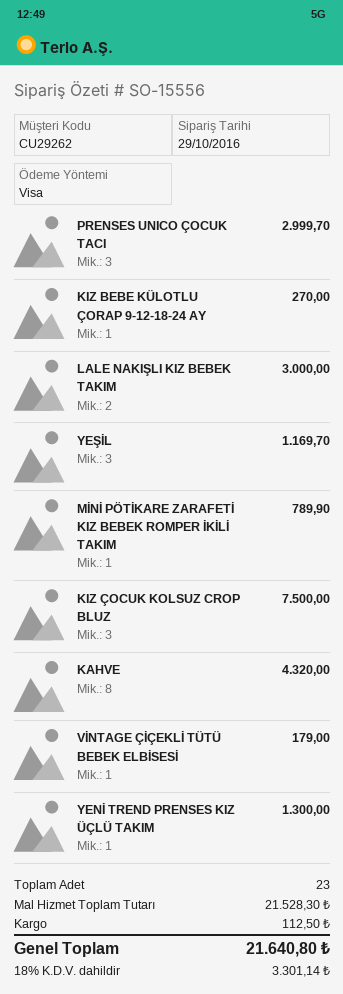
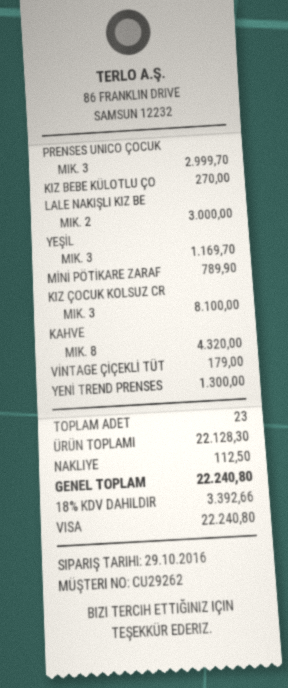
KIZ ÇOCUK KOLSUZ CROP BLUZ: 3 for 7500.00 -> 3 for 8100.00
subtotal: 21528.30 -> 22128.30
tax: 18% = 3301.14 -> 18% = 3392.66
total: 21640.80 -> 22240.80

